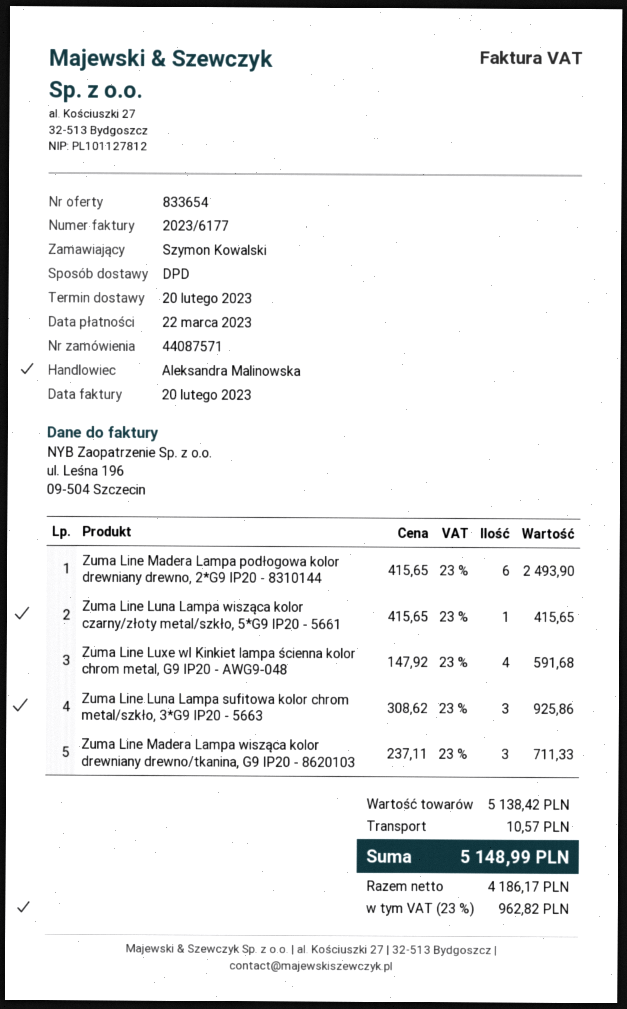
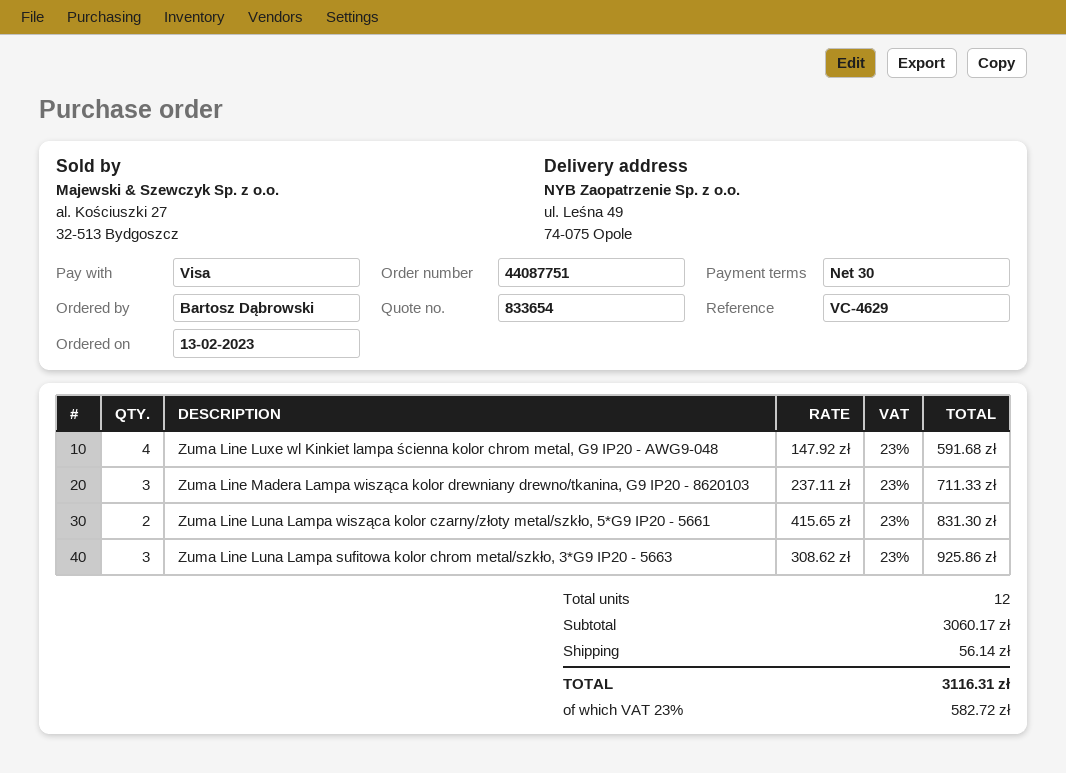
order number: 44087571 -> 44087751
ordered by: Szymon Kowalski -> Bartosz Dąbrowski
Zuma Line Madera Lampa podłogowa kolor drewniany drewno, 2*G9 IP20 - 8310144: 6 x 415.65 = 2493.90 -> none
Zuma Line Luna Lampa wisząca kolor czarny/złoty metal/szkło, 5*G9 IP20 - 5661: 1 x 415.65 = 415.65 -> 2 x 415.65 = 831.30
subtotal: 5138.42 -> 3060.17
shipping: 10.57 -> 56.14
tax: 23% = 962.82 -> 23% = 582.72
total: 5148.99 -> 3116.31

